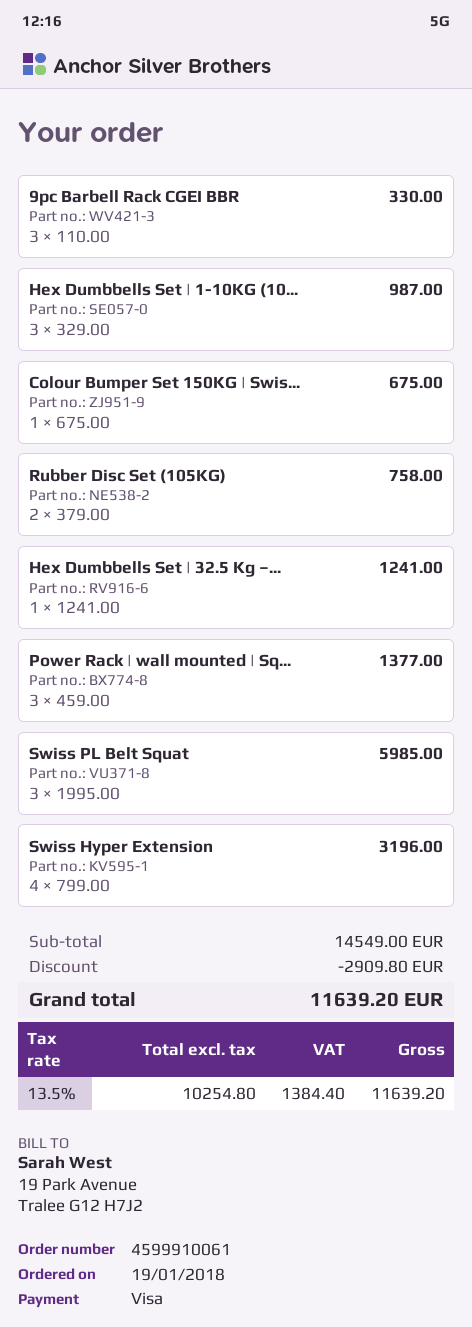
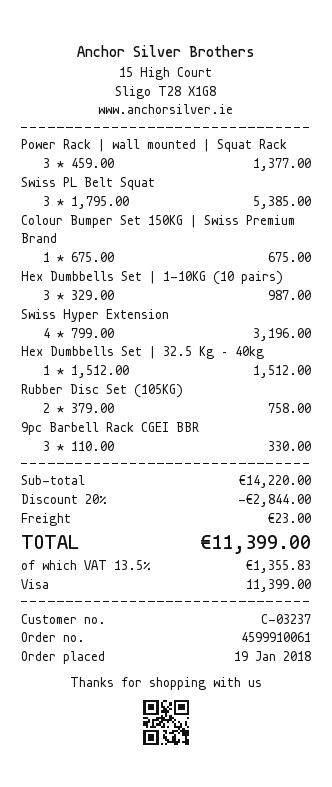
Hex Dumbbells Set | 32.5 Kg –...: 1 x 1241.00 = 1241.00 -> 1 x 1512.00 = 1512.00
Swiss PL Belt Squat: 3 x 1995.00 = 5985.00 -> 3 x 1795.00 = 5385.00
subtotal: 14549.00 -> 14220.00
discount: 2909.80 -> 2844.00
shipping: none -> 23.00
tax: 13.5% = 1384.40 -> 13.5% = 1355.83
total: 11639.20 -> 11399.00

